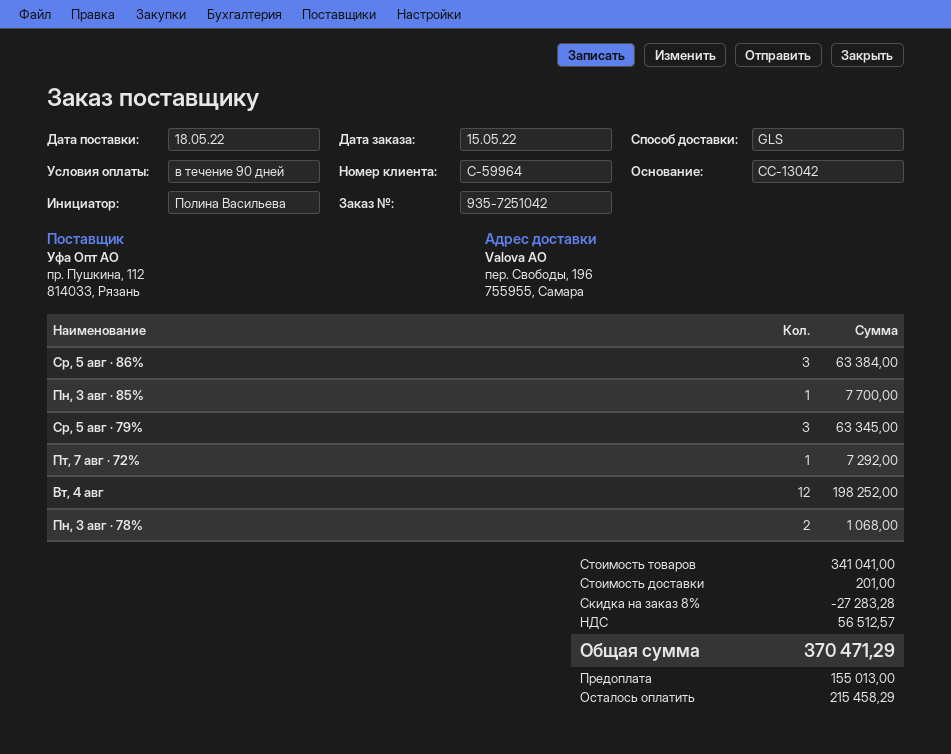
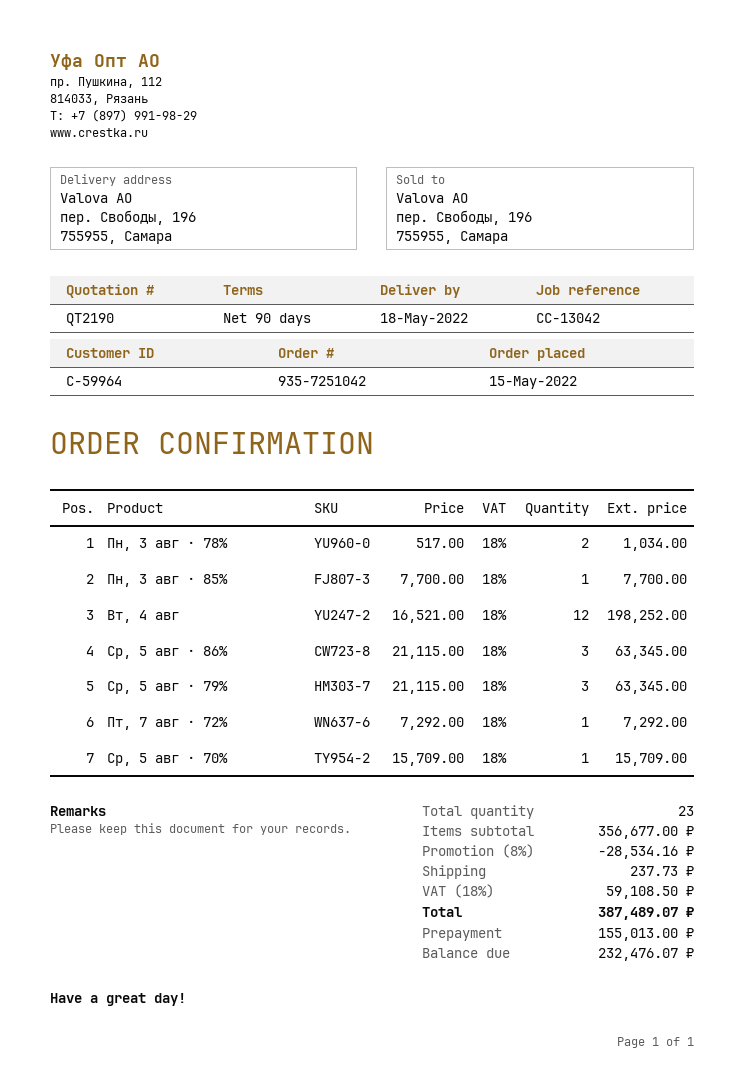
Ср, 5 авг · 86%: 3 for 63384.00 -> 3 for 63345.00
Пн, 3 авг · 78%: 2 for 1068.00 -> 2 for 1034.00
Ср, 5 авг · 70%: none -> 1 for 15709.00
subtotal: 341041.00 -> 356677.00
discount: 8% = 27283.28 -> 8% = 28534.16
shipping: 201.00 -> 237.73
tax: 56512.57 -> 59108.50
total: 370471.29 -> 387489.07
balance: 215458.29 -> 232476.07

